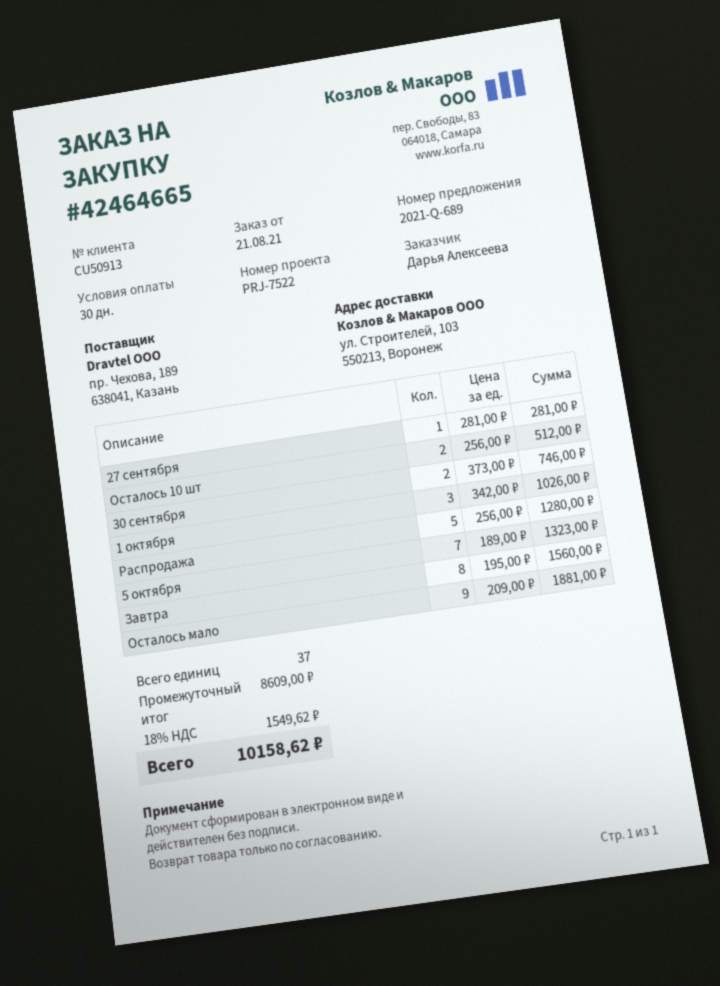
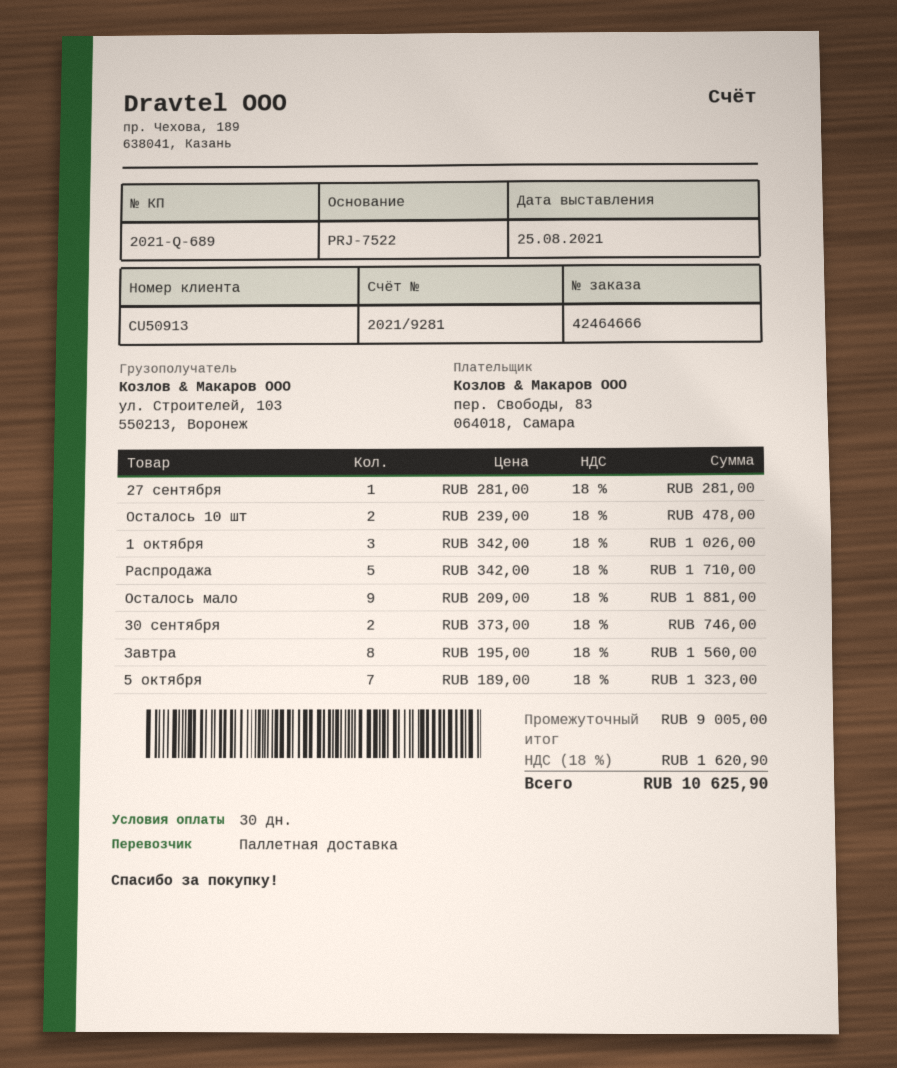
order number: 42464665 -> 42464666
Осталось 10 шт: 2 x 256.00 = 512.00 -> 2 x 239.00 = 478.00
Распродажа: 5 x 256.00 = 1280.00 -> 5 x 342.00 = 1710.00
subtotal: 8609.00 -> 9005.00
tax: 18% = 1549.62 -> 18% = 1620.90
total: 10158.62 -> 10625.90

